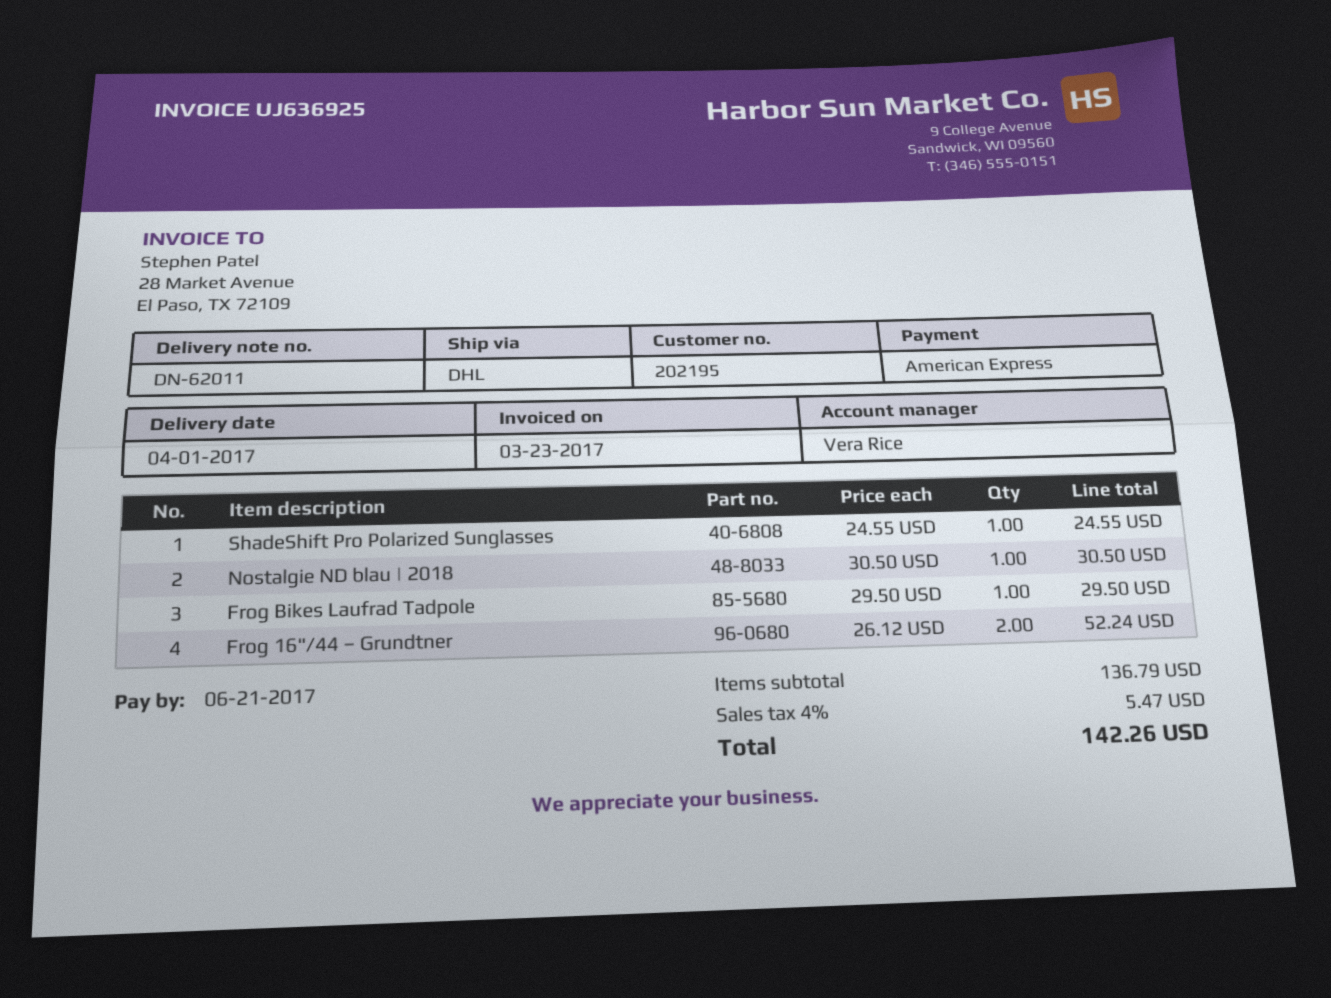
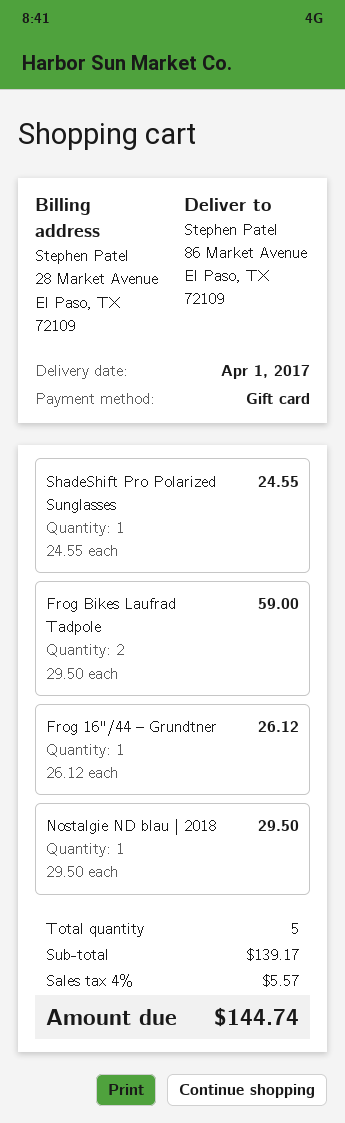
payment method: American Express -> gift card
Nostalgie ND blau | 2018: 1 x 30.50 = 30.50 -> 1 x 29.50 = 29.50
Frog Bikes Laufrad Tadpole: 1 x 29.50 = 29.50 -> 2 x 29.50 = 59.00
Frog 16"/44 – Grundtner: 2 x 26.12 = 52.24 -> 1 x 26.12 = 26.12
subtotal: 136.79 -> 139.17
tax: 4% = 5.47 -> 4% = 5.57
total: 142.26 -> 144.74

